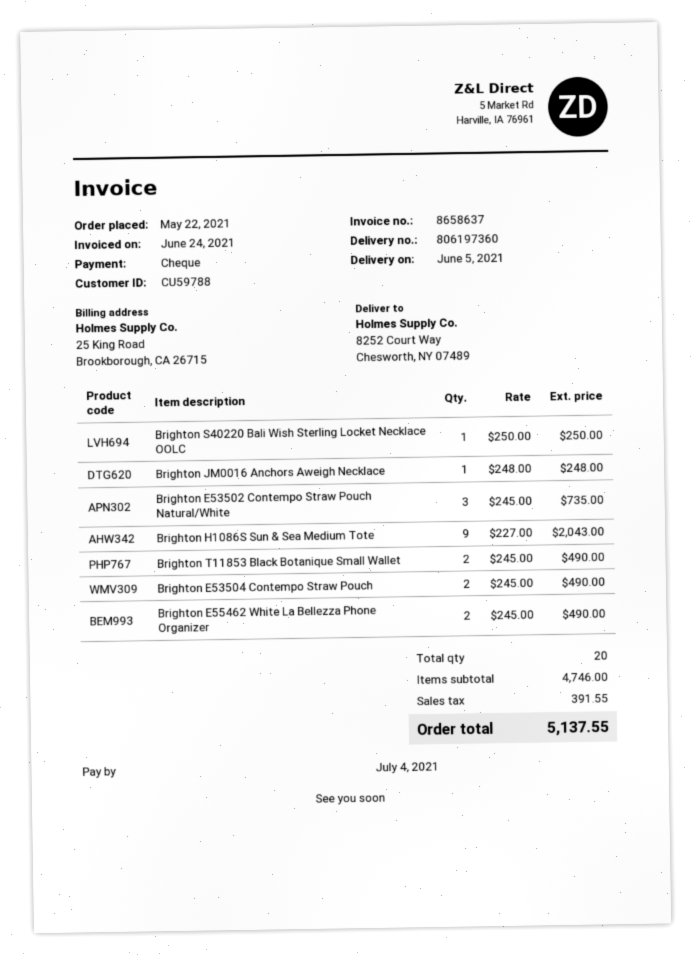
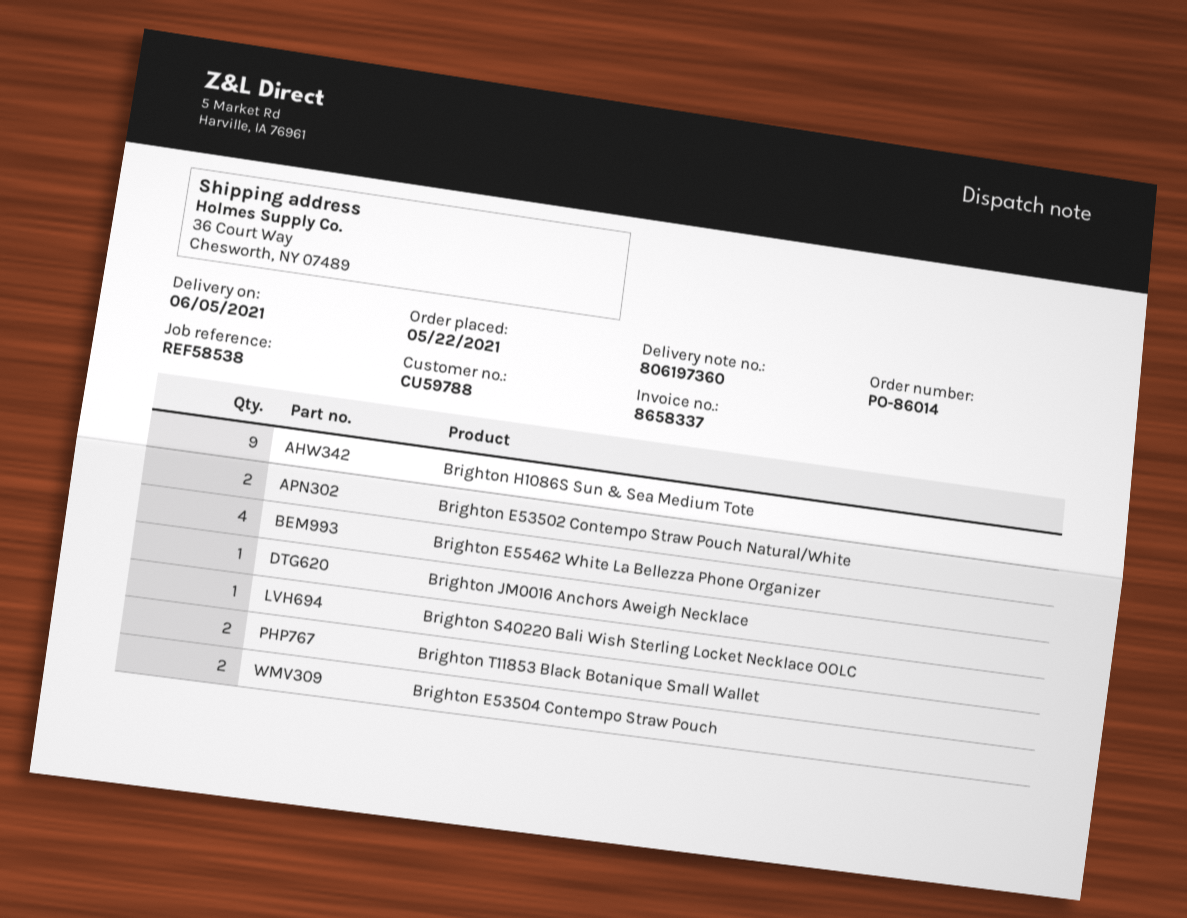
invoice number: 8658637 -> 8658337
ship to: 8252 Court Way, Chesworth, NY 07489 -> 36 Court Way, Chesworth, NY 07489
Brighton E53502 Contempo Straw Pouch Natural/White: 3 -> 2
Brighton E55462 White La Bellezza Phone Organizer: 2 -> 4

